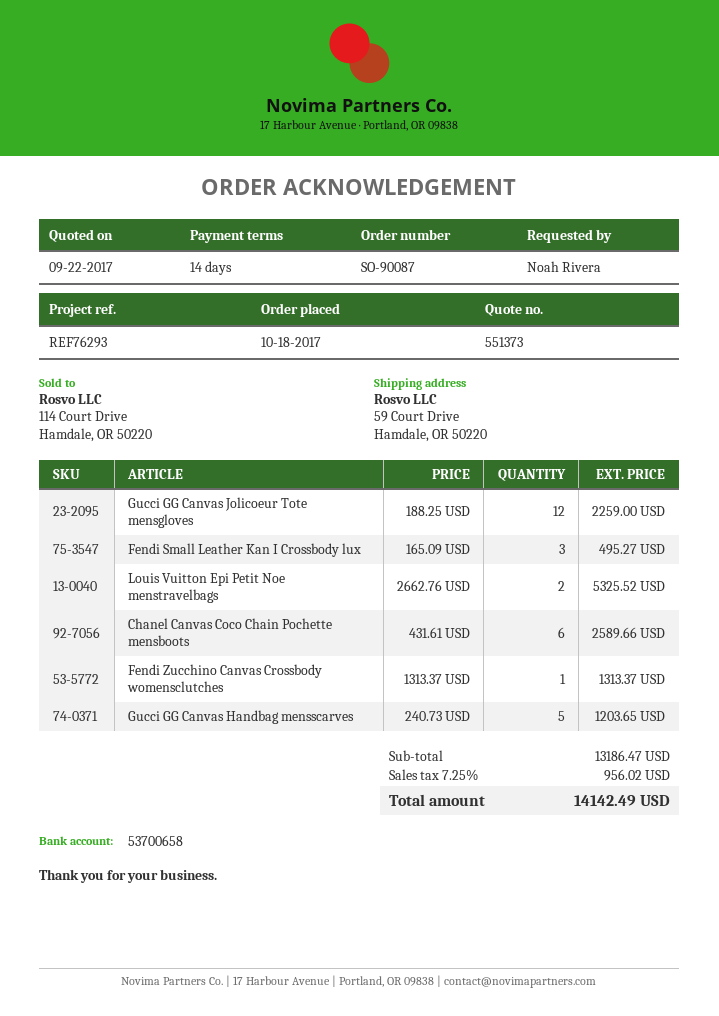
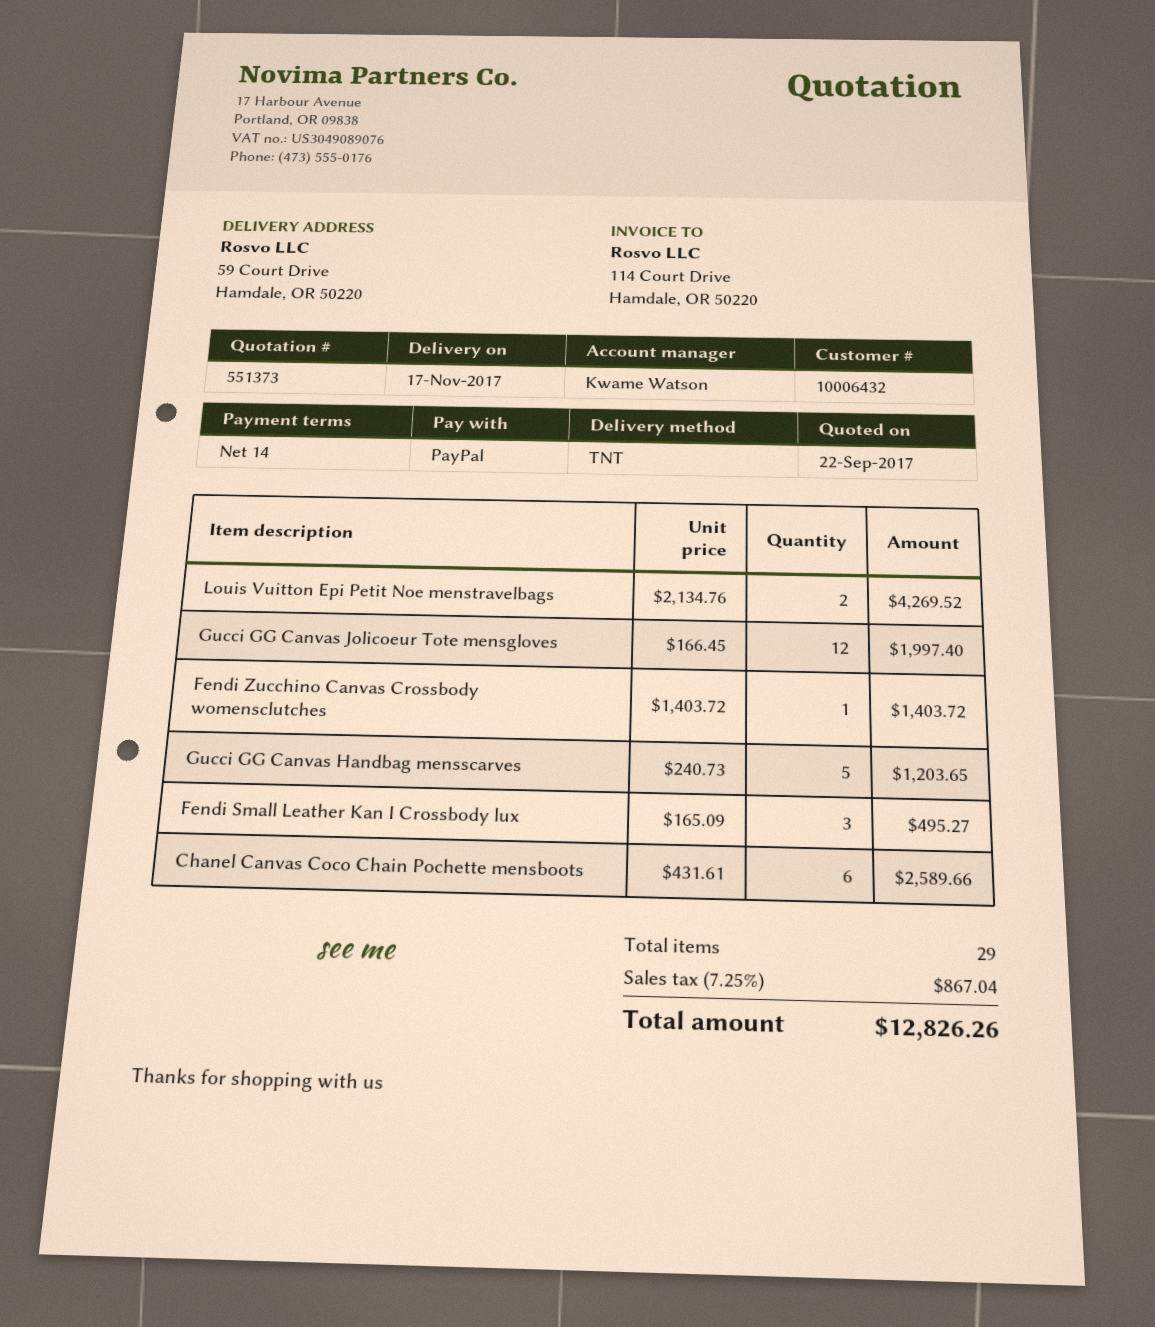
Gucci GG Canvas Jolicoeur Tote mensgloves: 12 x 188.25 = 2259.00 -> 12 x 166.45 = 1997.40
Louis Vuitton Epi Petit Noe menstravelbags: 2 x 2662.76 = 5325.52 -> 2 x 2134.76 = 4269.52
Fendi Zucchino Canvas Crossbody womensclutches: 1 x 1313.37 = 1313.37 -> 1 x 1403.72 = 1403.72
tax: 7.25% = 956.02 -> 7.25% = 867.04
total: 14142.49 -> 12826.26

